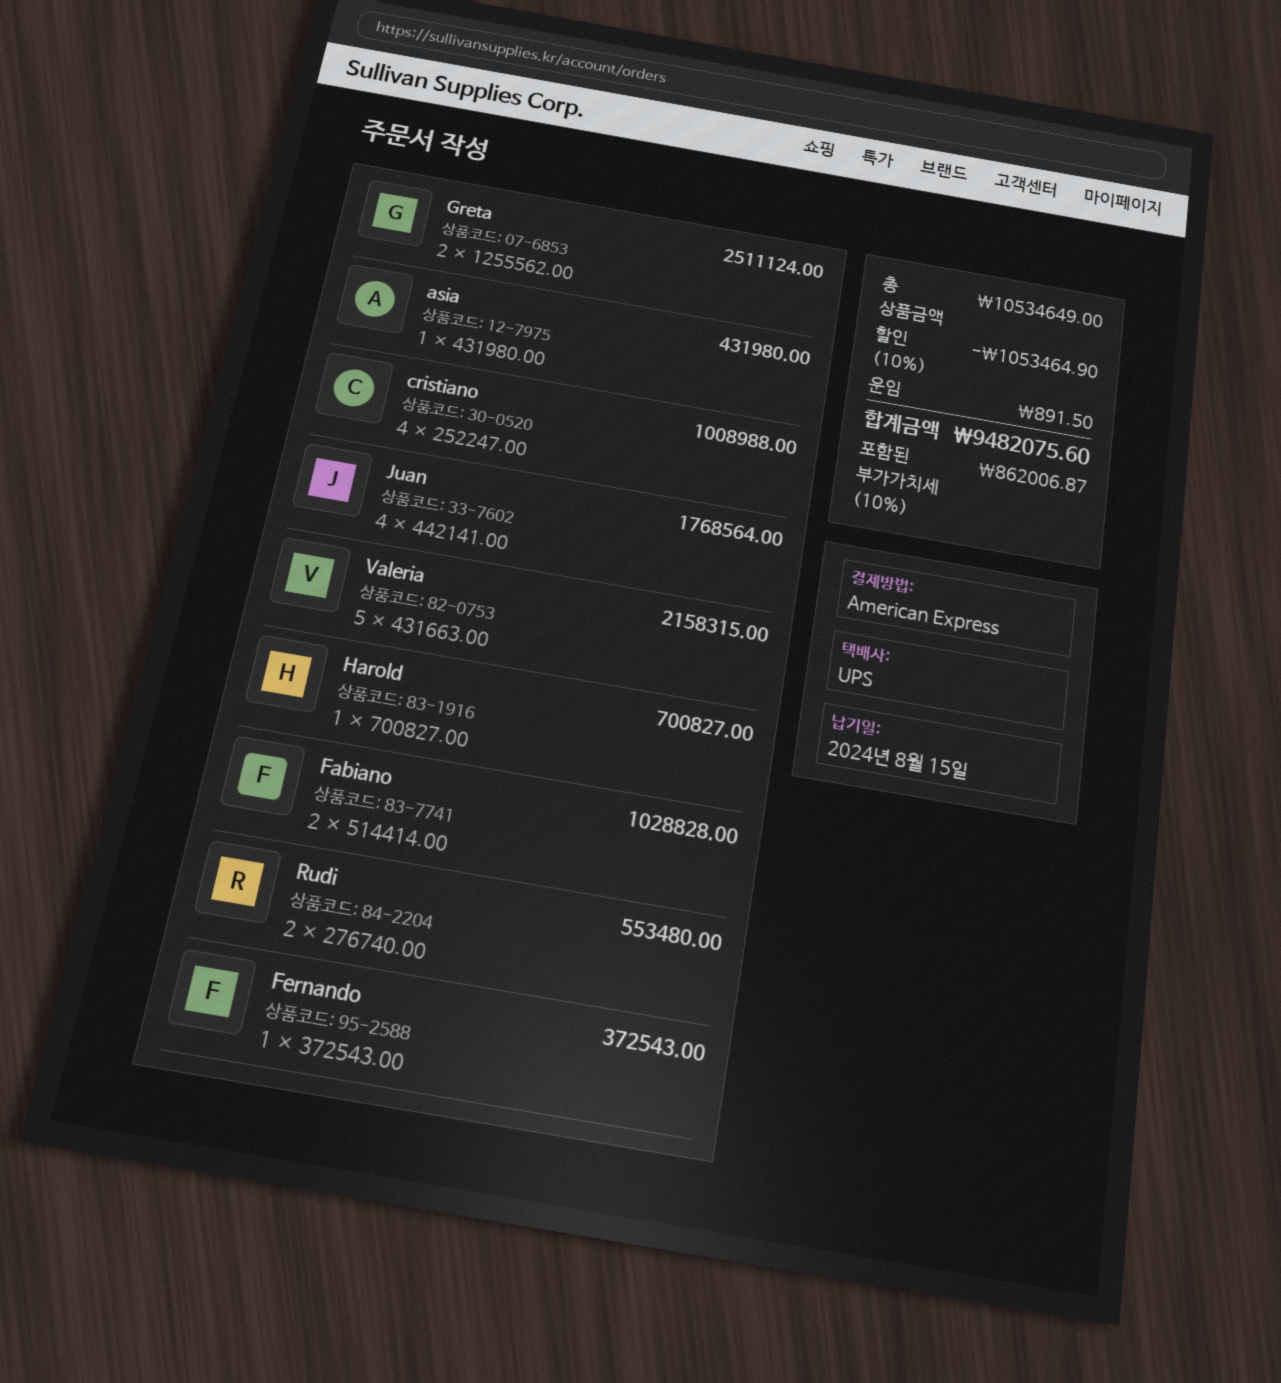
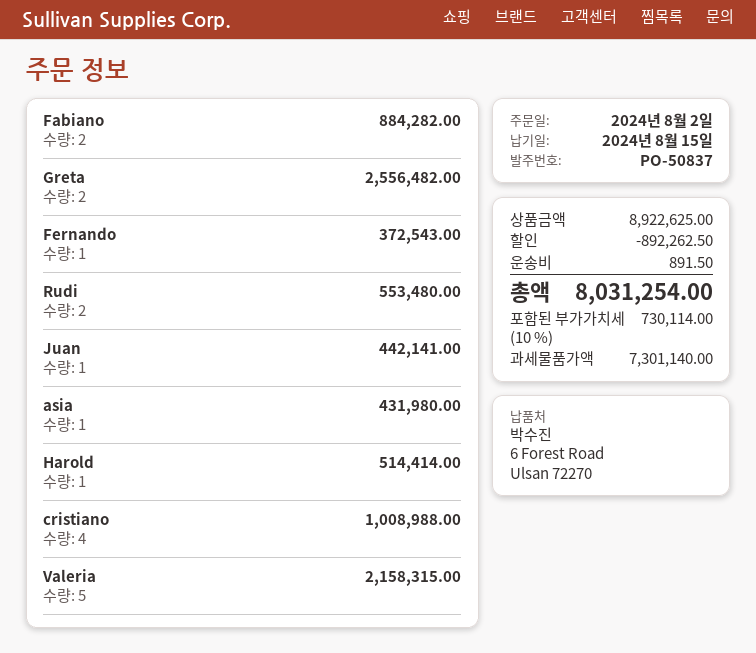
Greta: 2 for 2511124.00 -> 2 for 2556482.00
Juan: 4 for 1768564.00 -> 1 for 442141.00
Harold: 1 for 700827.00 -> 1 for 514414.00
Fabiano: 2 for 1028828.00 -> 2 for 884282.00
subtotal: 10534649.00 -> 8922625.00
discount: 1053464.90 -> 892262.50
tax: 10% = 862006.87 -> 10% = 730114.00
total: 9482075.60 -> 8031254.00

